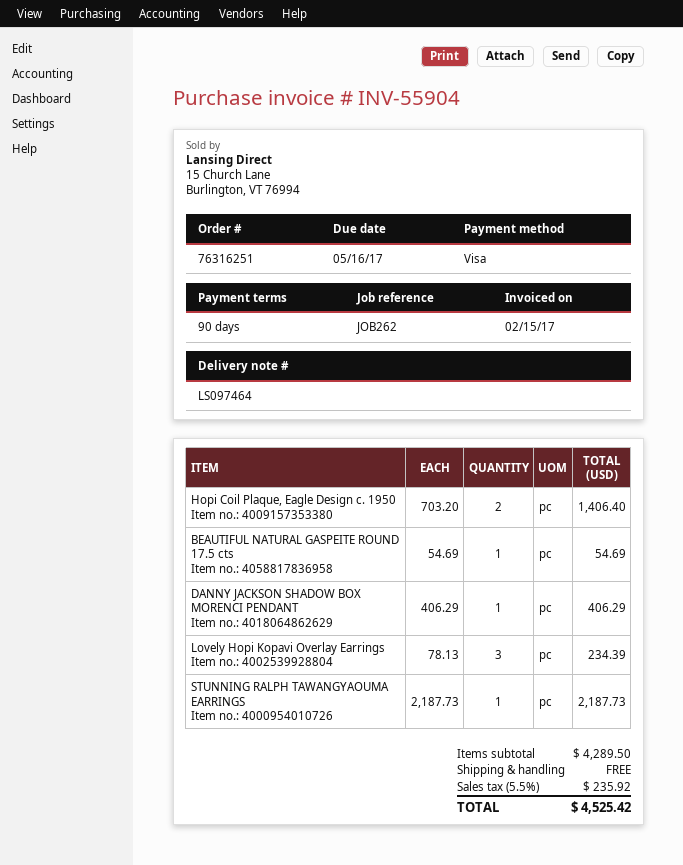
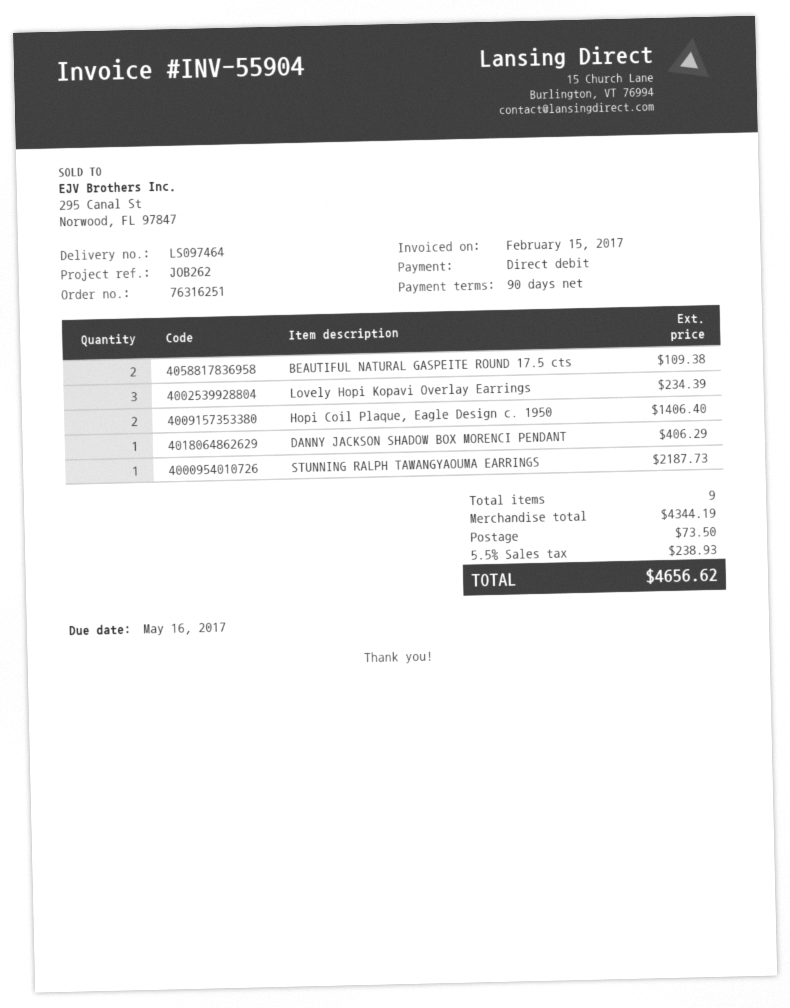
payment method: Visa -> direct debit
BEAUTIFUL NATURAL GASPEITE ROUND 17.5 cts: 1 for 54.69 -> 2 for 109.38
subtotal: 4289.50 -> 4344.19
shipping: 0.00 -> 73.50
tax: 5.5% = 235.92 -> 5.5% = 238.93
total: 4525.42 -> 4656.62

